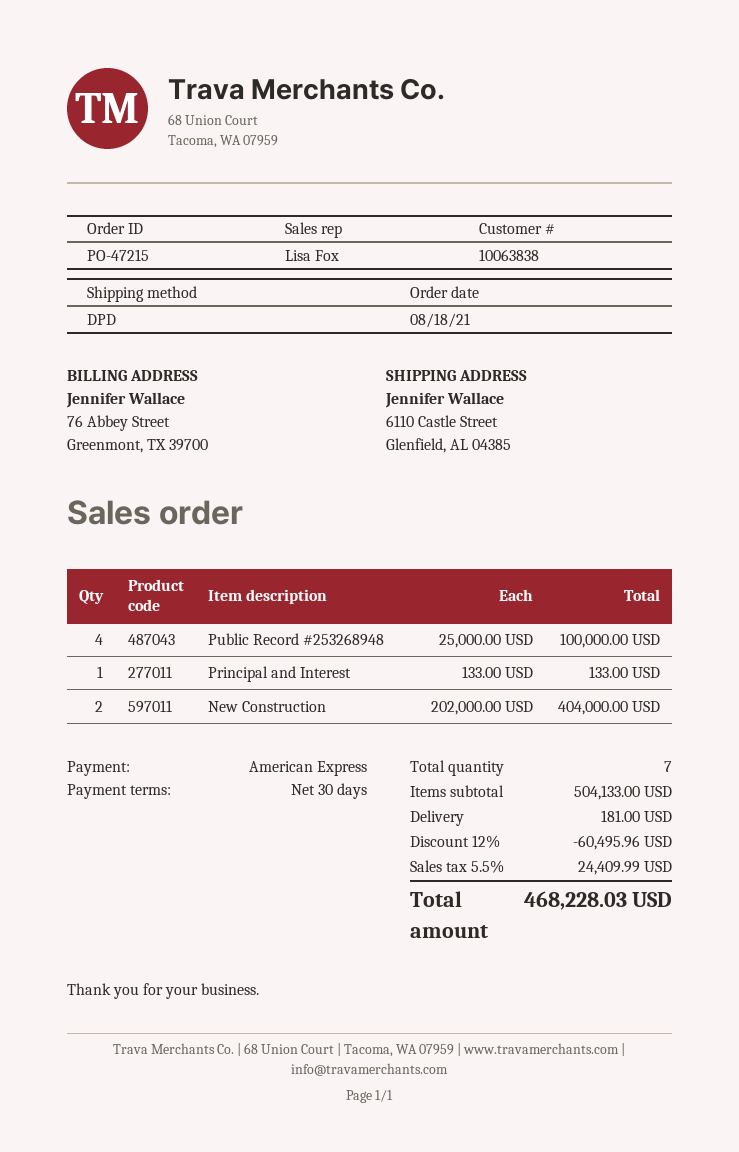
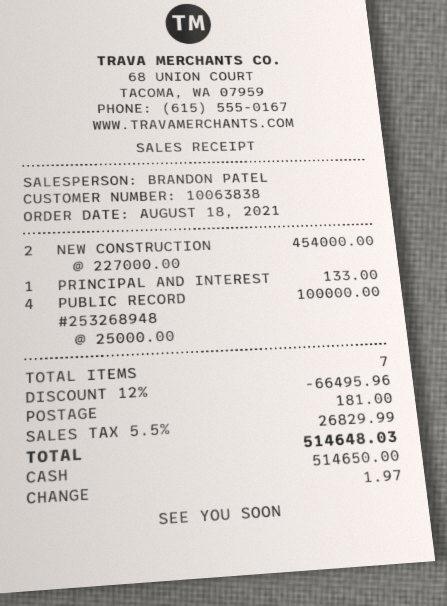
sales rep: Lisa Fox -> BRANDON PATEL
payment method: American Express -> cash
New Construction: 2 x 202000.00 = 404000.00 -> 2 x 227000.00 = 454000.00
discount: 12% = 60495.96 -> 12% = 66495.96
tax: 5.5% = 24409.99 -> 5.5% = 26829.99
total: 468228.03 -> 514648.03

